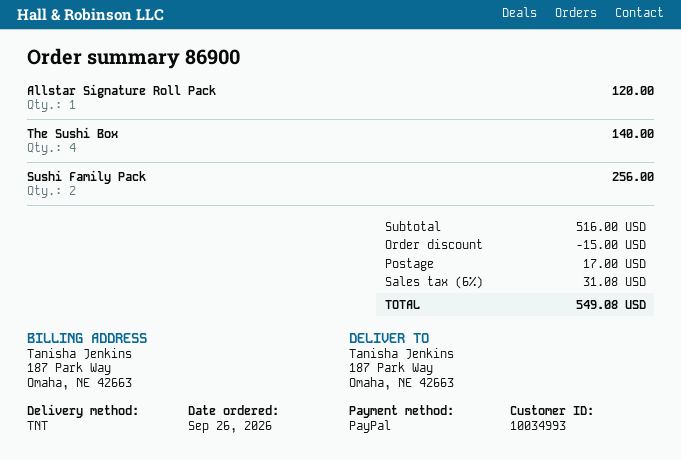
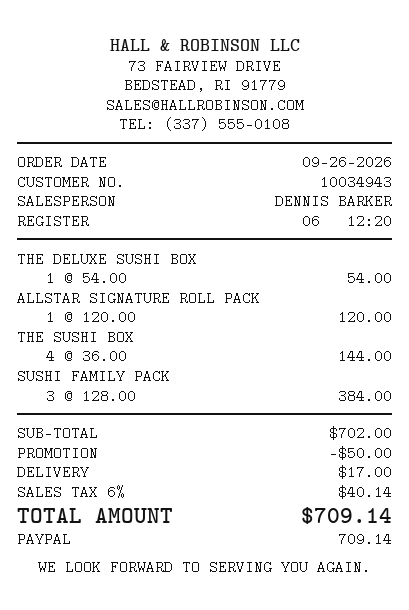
customer number: 10034993 -> 10034943
The Sushi Box: 4 for 140.00 -> 4 for 144.00
Sushi Family Pack: 2 for 256.00 -> 3 for 384.00
THE DELUXE SUSHI BOX: none -> 1 for 54.00
subtotal: 516.00 -> 702.00
discount: 15.00 -> 50.00
tax: 6% = 31.08 -> 6% = 40.14
total: 549.08 -> 709.14

